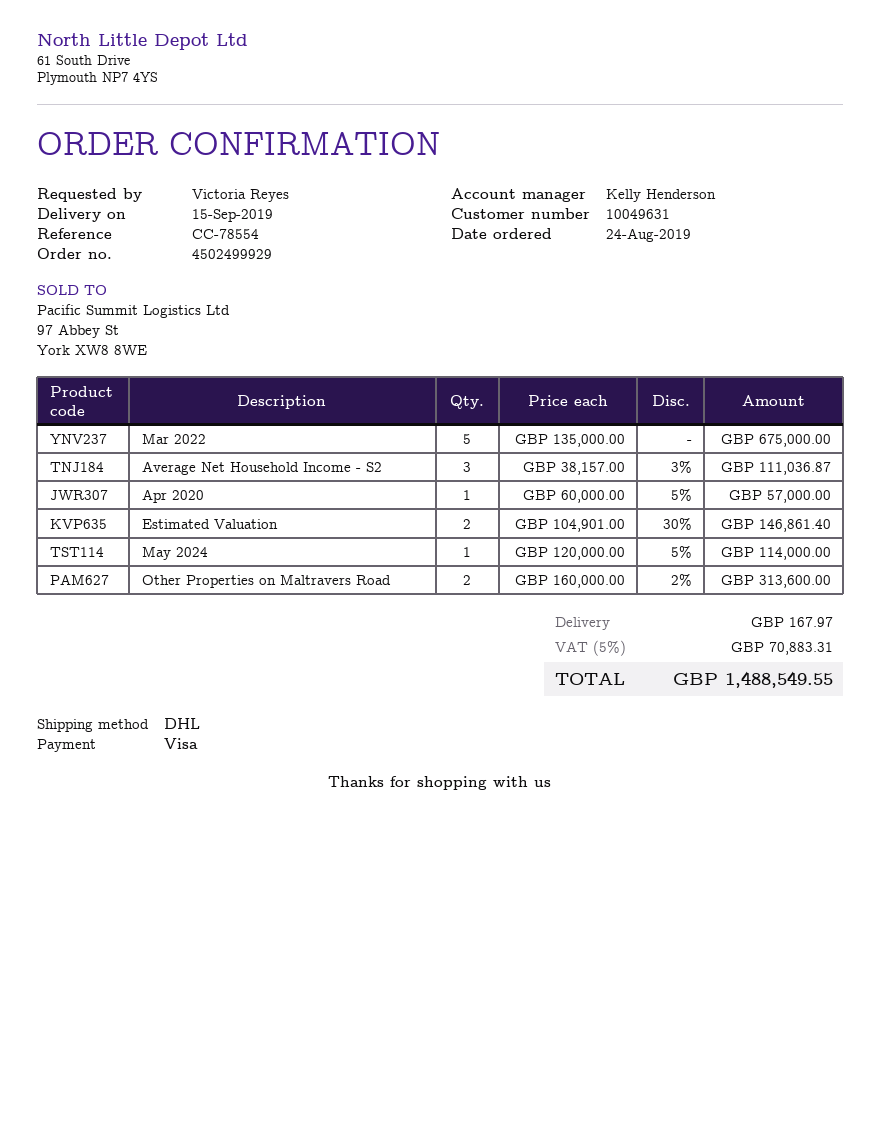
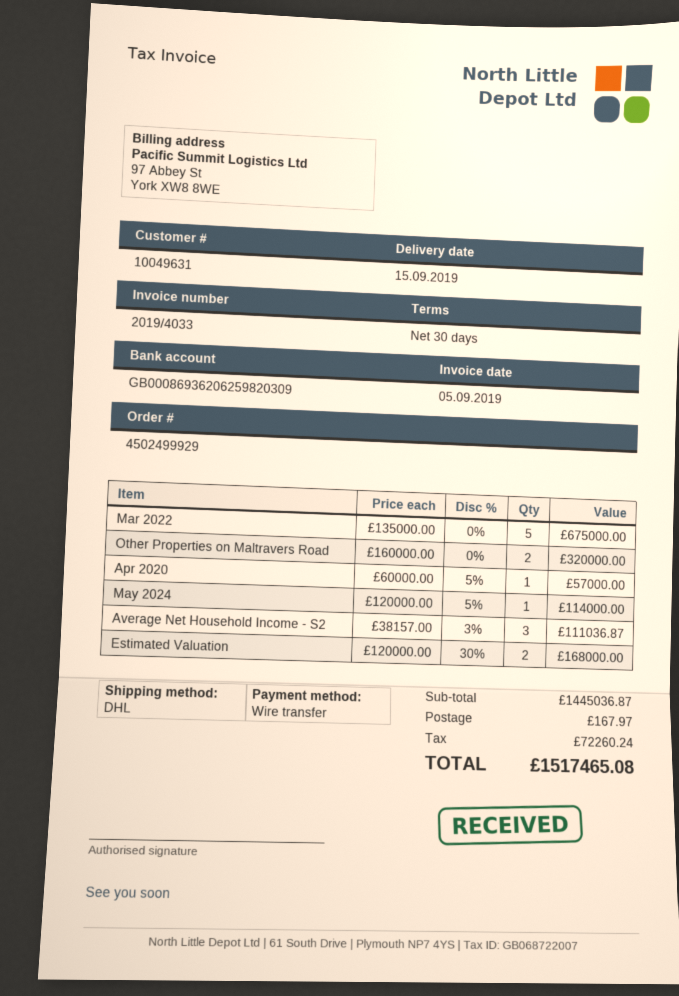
payment method: Visa -> bank transfer
Estimated Valuation: 2 x 104901.00 - 30% = 146861.40 -> 2 x 120000.00 - 30% = 168000.00
Other Properties on Maltravers Road: 2 x 160000.00 - 2% = 313600.00 -> 2 x 160000.00 = 320000.00
tax: 70883.31 -> 72260.24
total: 1488549.55 -> 1517465.08

